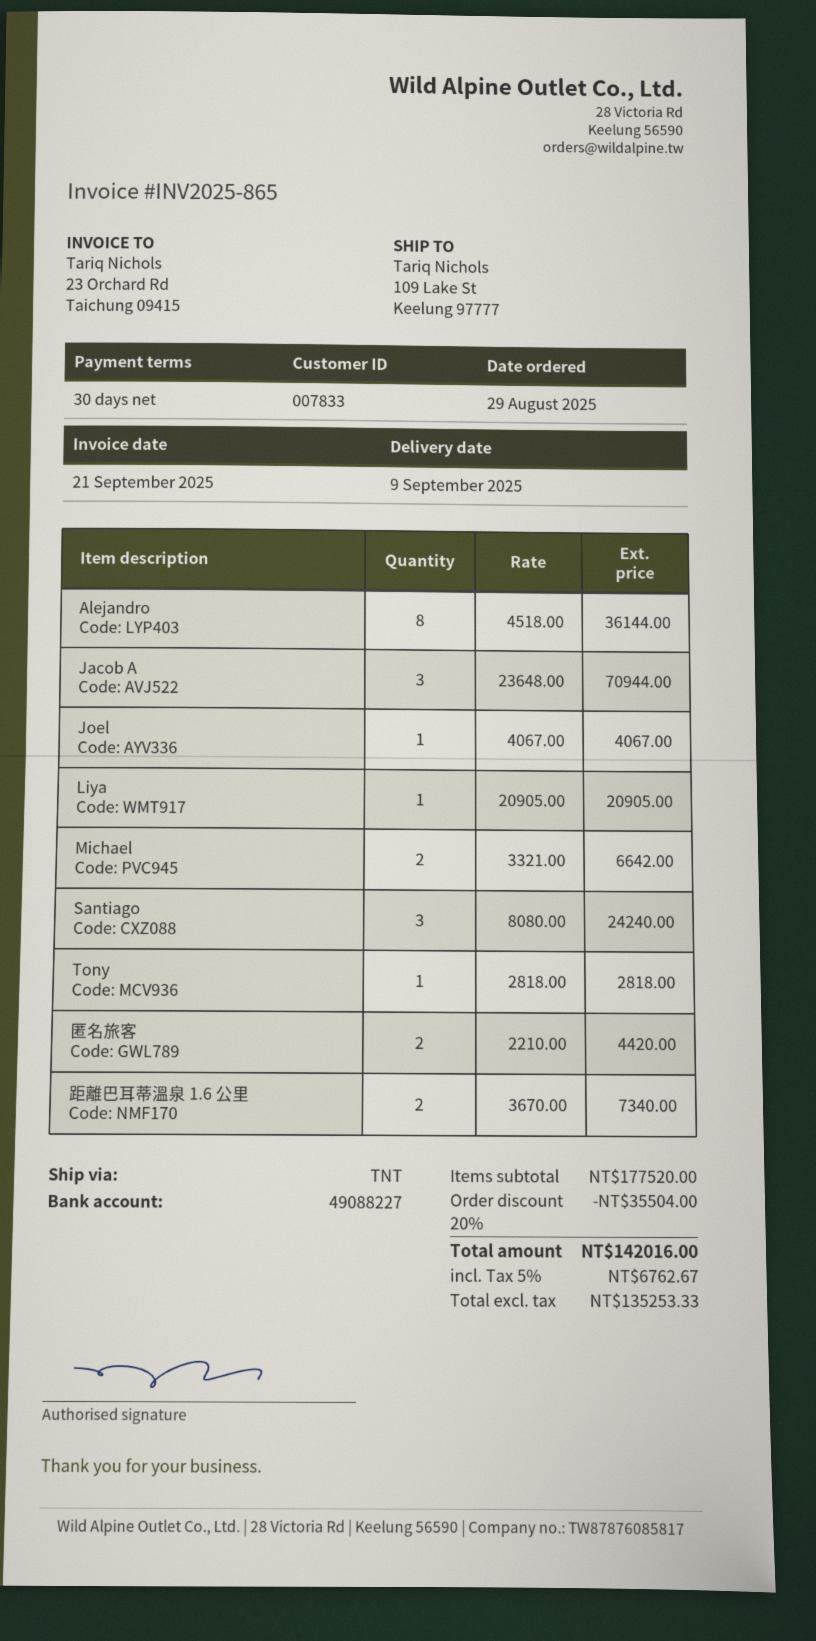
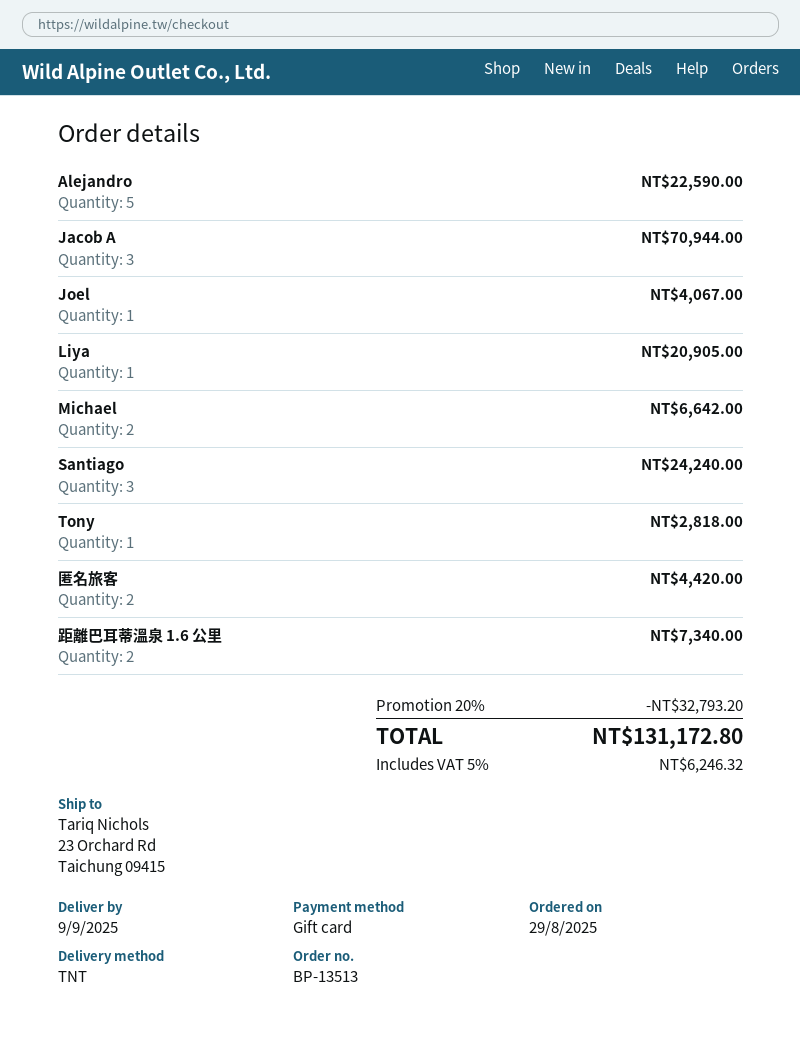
ship to: 109 Lake St, Keelung 97777 -> 23 Orchard Rd, Taichung 09415
Alejandro: 8 for 36144.00 -> 5 for 22590.00
discount: 20% = 35504.00 -> 20% = 32793.20
tax: 5% = 6762.67 -> 5% = 6246.32
total: 142016.00 -> 131172.80

